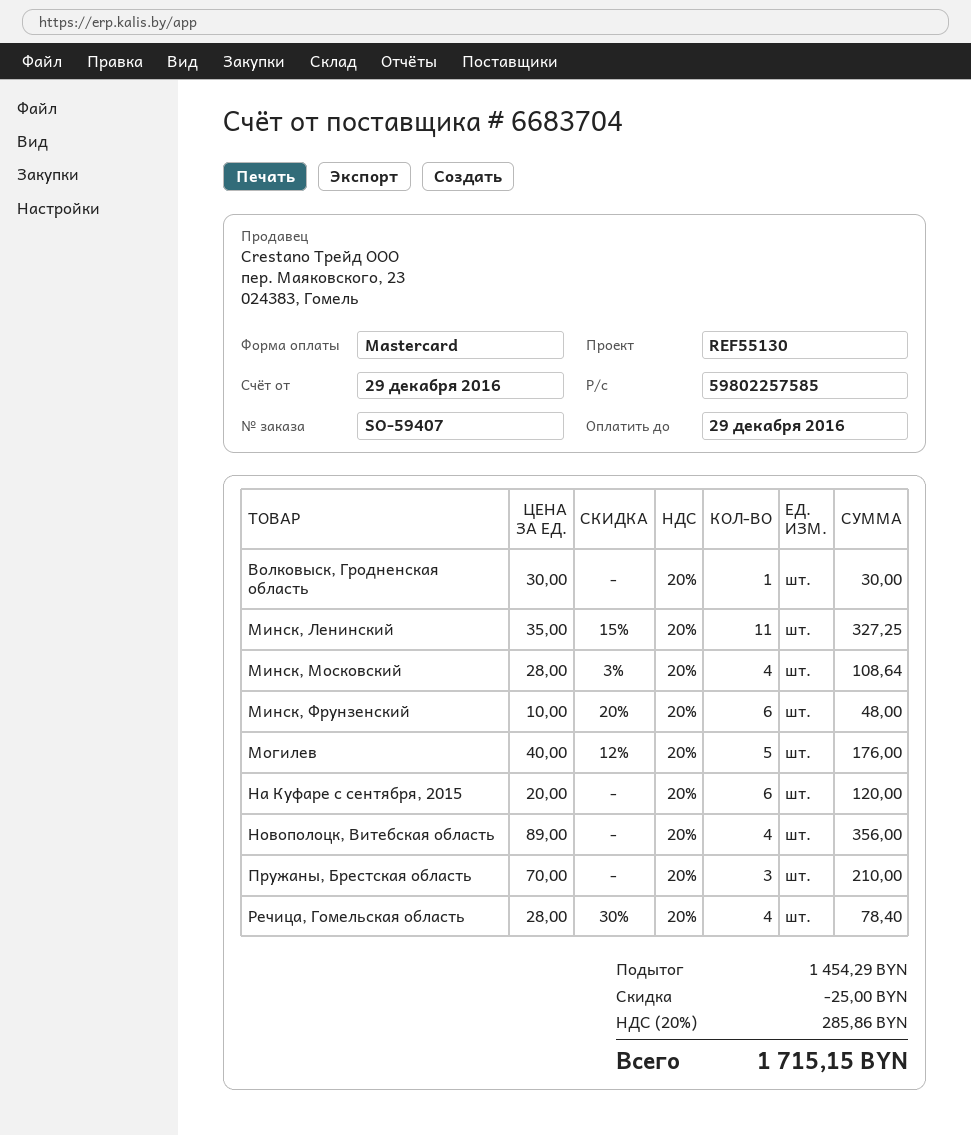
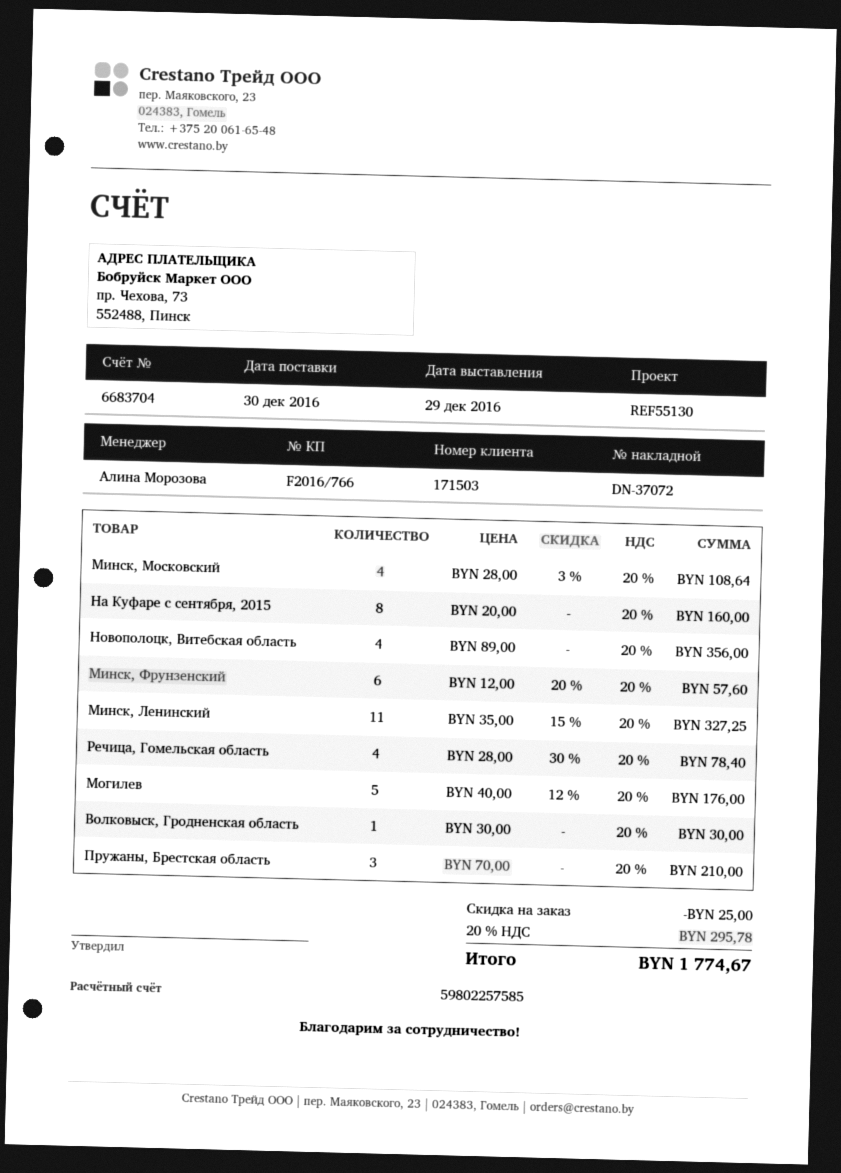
Минск, Фрунзенский: 6 x 10.00 - 20% = 48.00 -> 6 x 12.00 - 20% = 57.60
На Куфаре с сентября, 2015: 6 x 20.00 = 120.00 -> 8 x 20.00 = 160.00
tax: 20% = 285.86 -> 20% = 295.78
total: 1715.15 -> 1774.67

